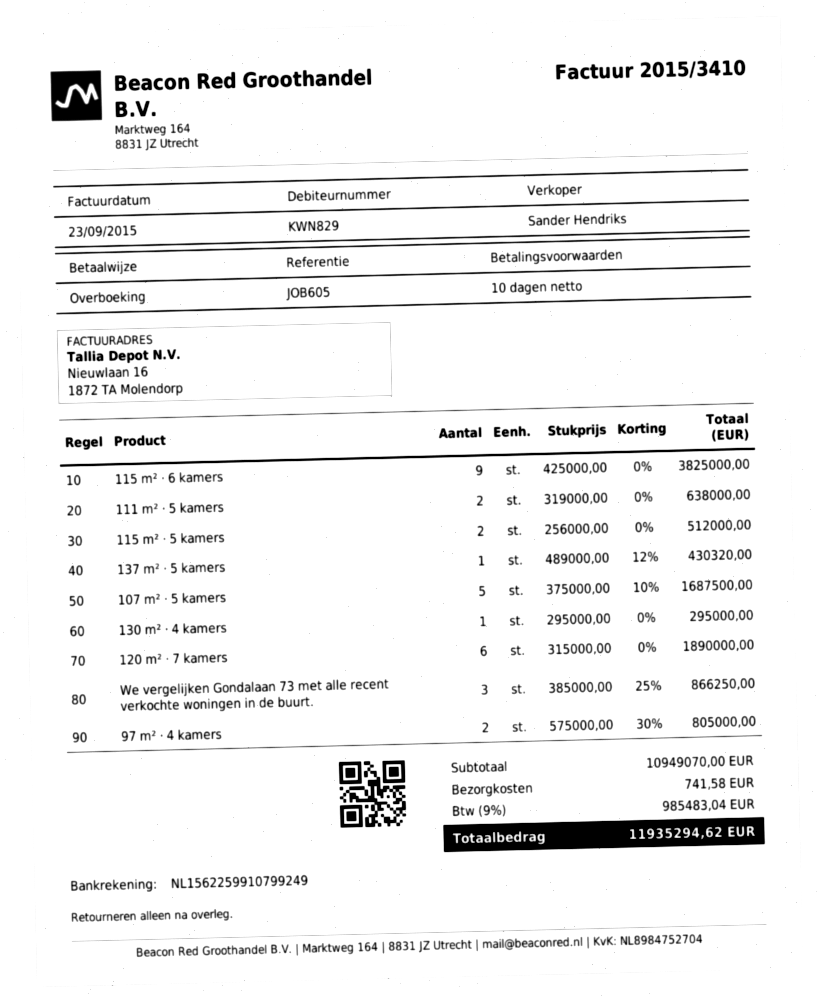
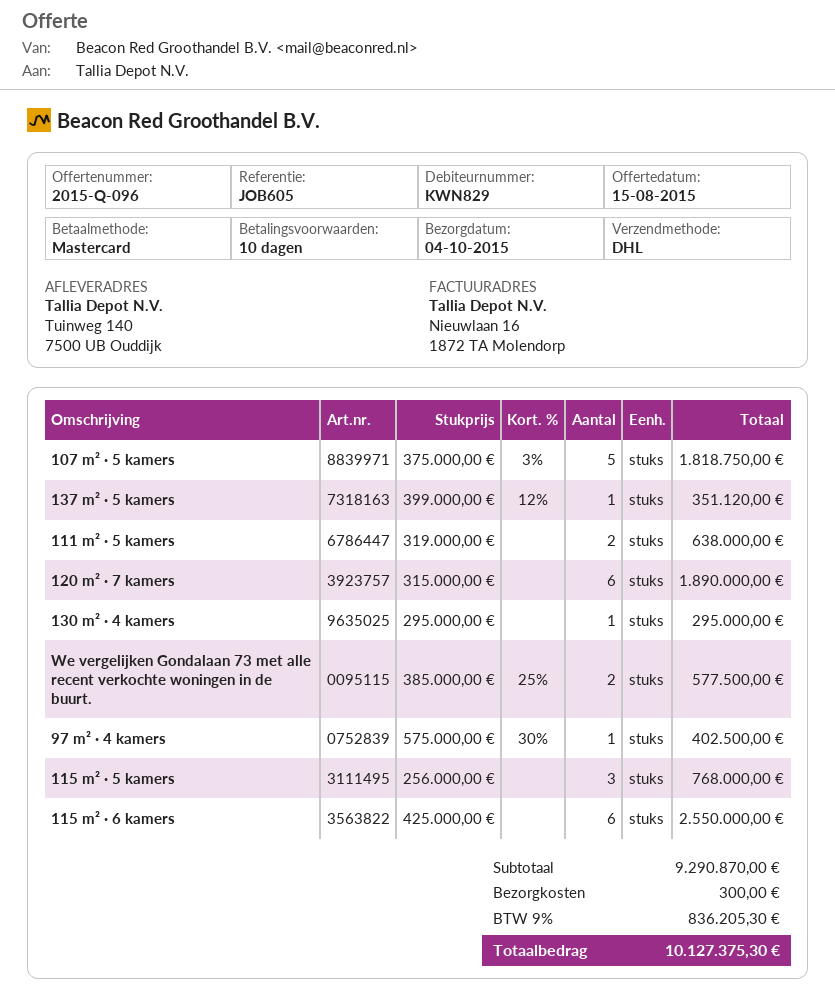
payment method: bank transfer -> Mastercard
115 m² · 6 kamers: 9 x 425000.00 = 3825000.00 -> 6 x 425000.00 = 2550000.00
115 m² · 5 kamers: 2 x 256000.00 = 512000.00 -> 3 x 256000.00 = 768000.00
137 m² · 5 kamers: 1 x 489000.00 - 12% = 430320.00 -> 1 x 399000.00 - 12% = 351120.00
107 m² · 5 kamers: 5 x 375000.00 - 10% = 1687500.00 -> 5 x 375000.00 - 3% = 1818750.00
We vergelijken Gondalaan 73 met alle recent verkochte woningen in de buurt.: 3 x 385000.00 - 25% = 866250.00 -> 2 x 385000.00 - 25% = 577500.00
97 m² · 4 kamers: 2 x 575000.00 - 30% = 805000.00 -> 1 x 575000.00 - 30% = 402500.00
subtotal: 10949070.00 -> 9290870.00
shipping: 741.58 -> 300.00
tax: 9% = 985483.04 -> 9% = 836205.30
total: 11935294.62 -> 10127375.30

